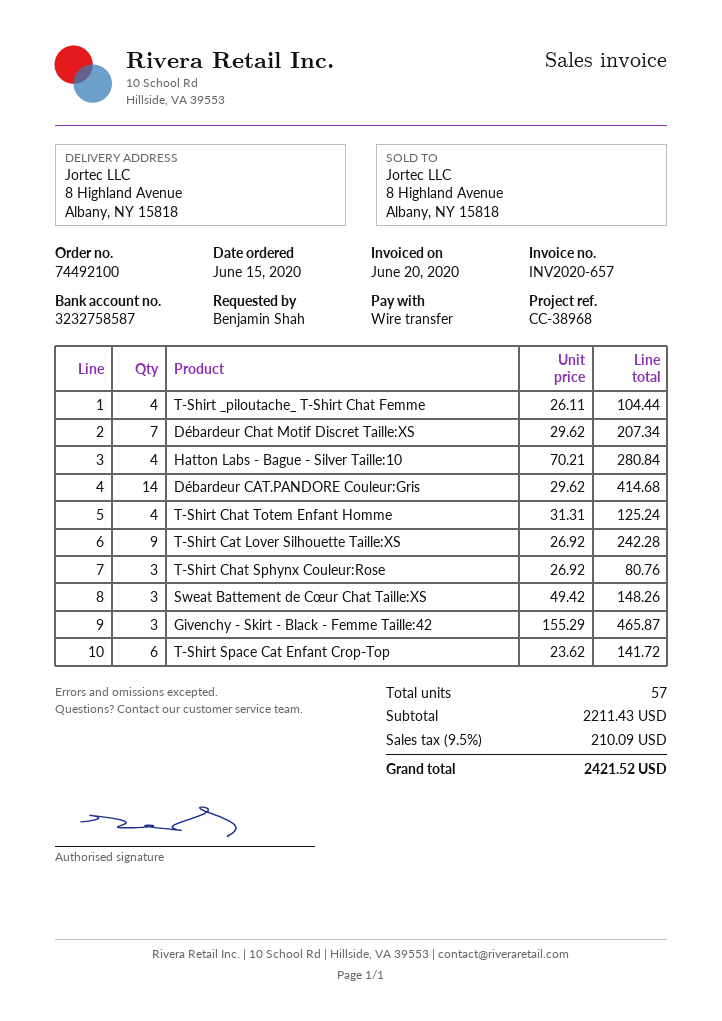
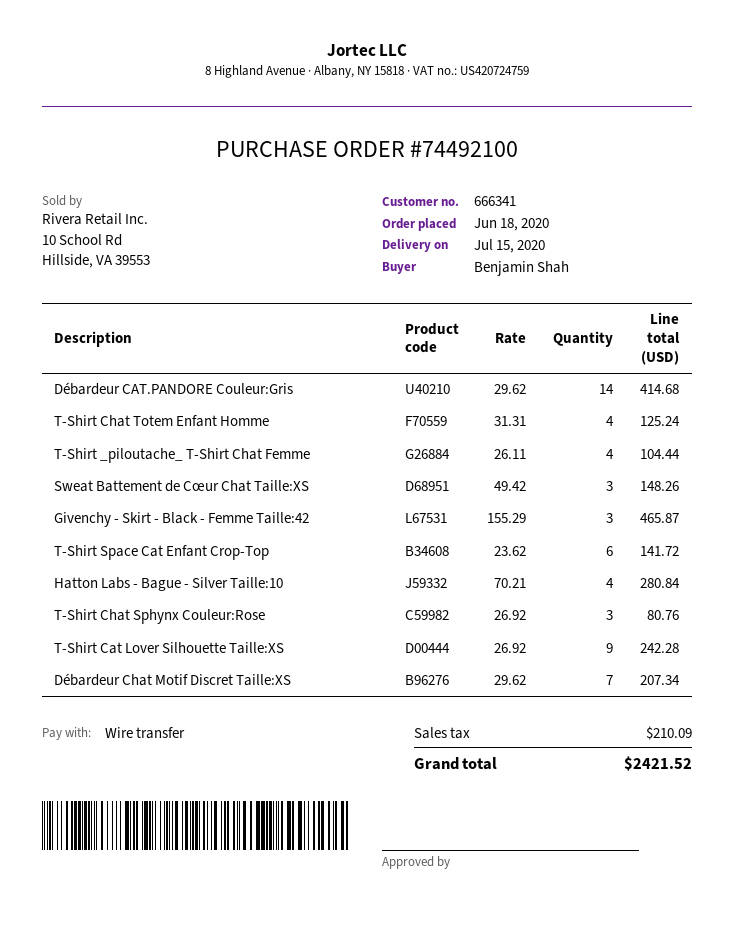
order date: 2020-06-15 -> 2020-06-18

